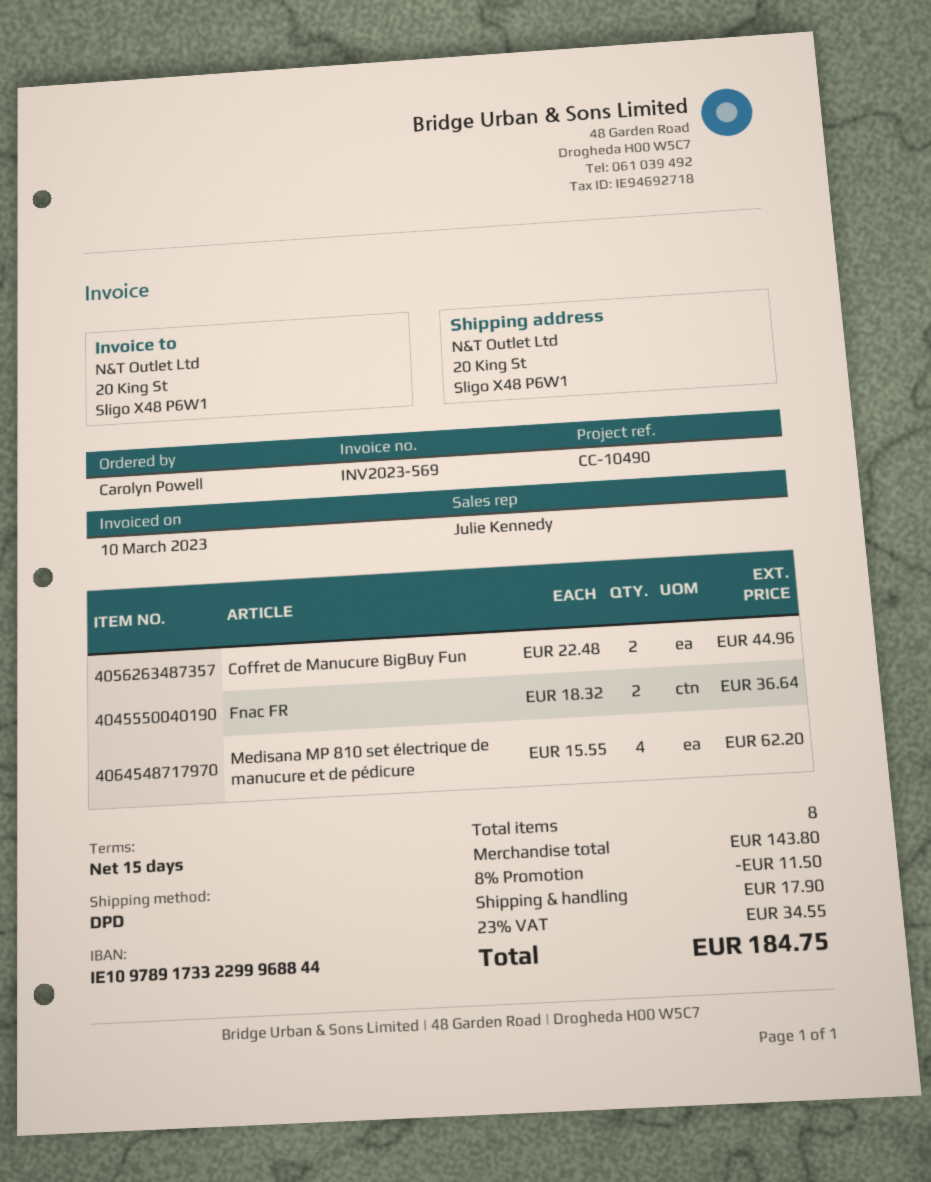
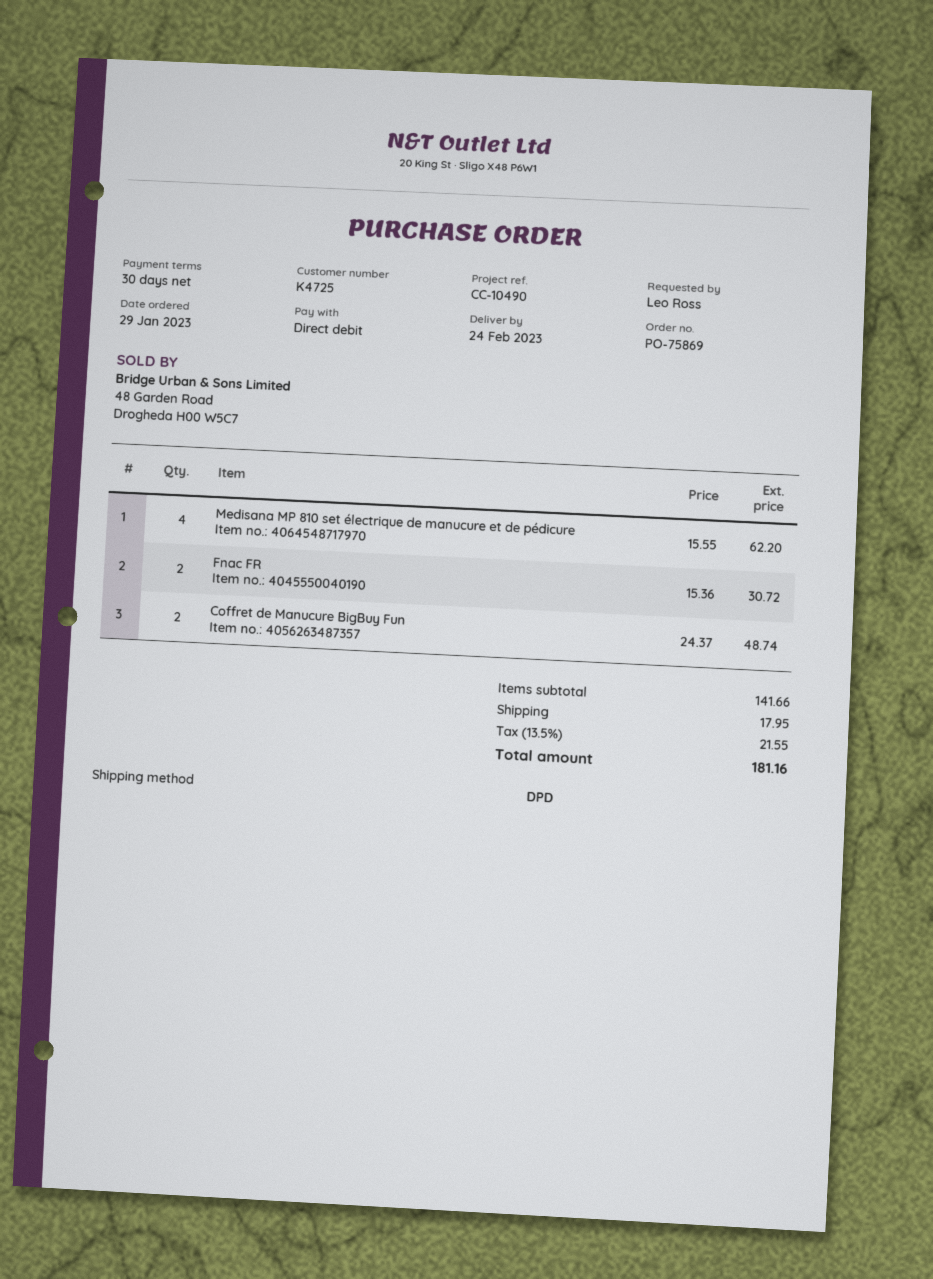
payment terms: 15 days -> 30 days
ordered by: Carolyn Powell -> Leo Ross
Coffret de Manucure BigBuy Fun: 2 x 22.48 = 44.96 -> 2 x 24.37 = 48.74
Fnac FR: 2 x 18.32 = 36.64 -> 2 x 15.36 = 30.72
subtotal: 143.80 -> 141.66
discount: 8% = 11.50 -> none
shipping: 17.90 -> 17.95
tax: 23% = 34.55 -> 13.5% = 21.55
total: 184.75 -> 181.16

